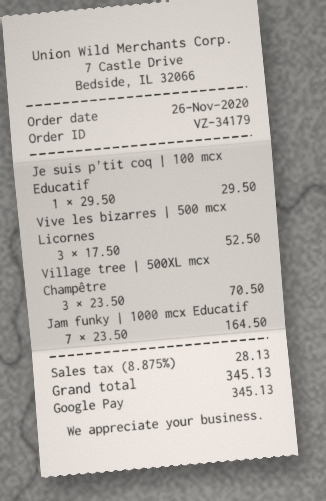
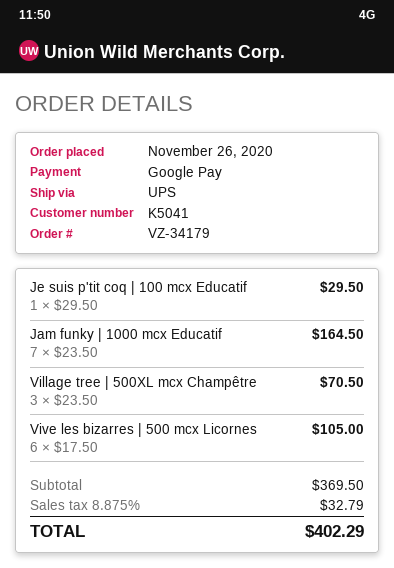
Vive les bizarres | 500 mcx Licornes: 3 x 17.50 = 52.50 -> 6 x 17.50 = 105.00
tax: 8.875% = 28.13 -> 8.875% = 32.79
total: 345.13 -> 402.29

